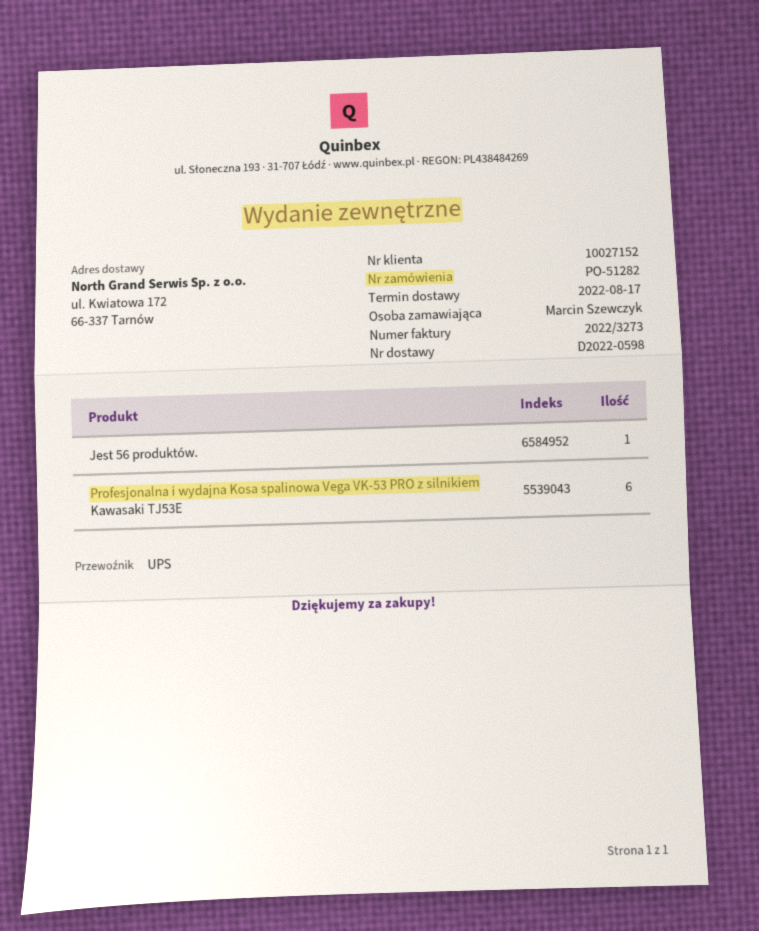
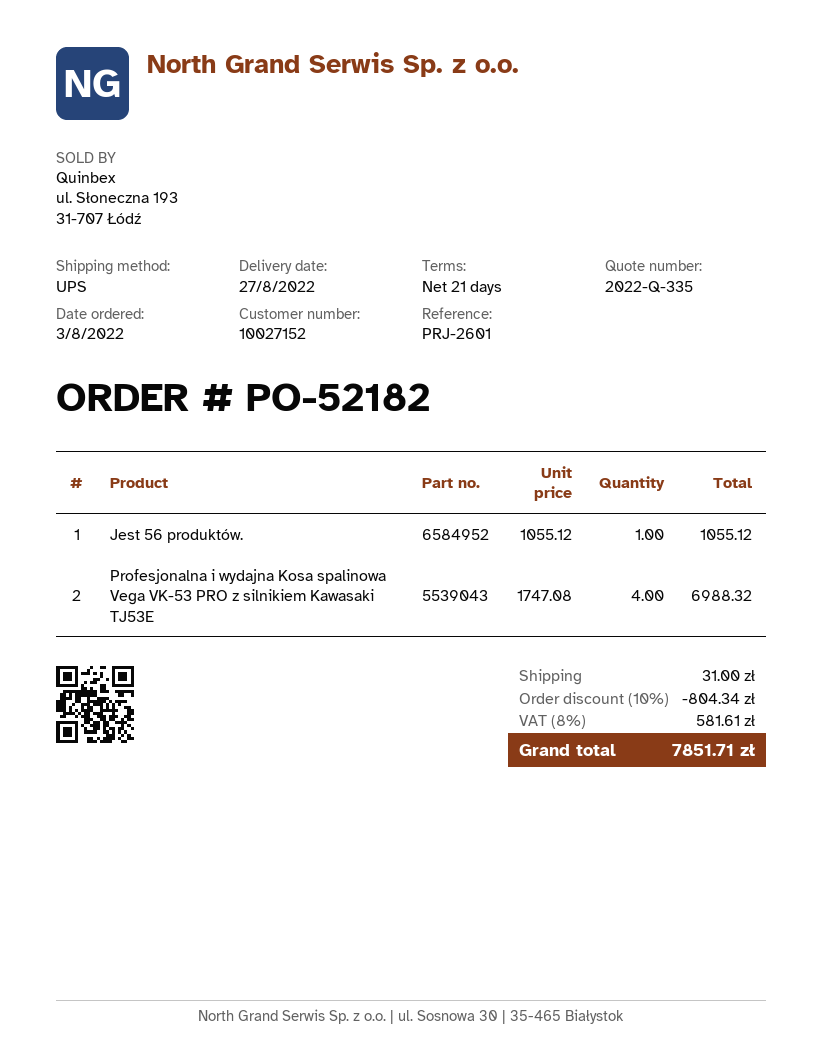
order number: PO-51282 -> PO-52182
delivery date: 2022-08-17 -> 2022-08-27
Profesjonalna i wydajna Kosa spalinowa Vega VK-53 PRO z silnikiem Kawasaki TJ53E: 6 -> 4

